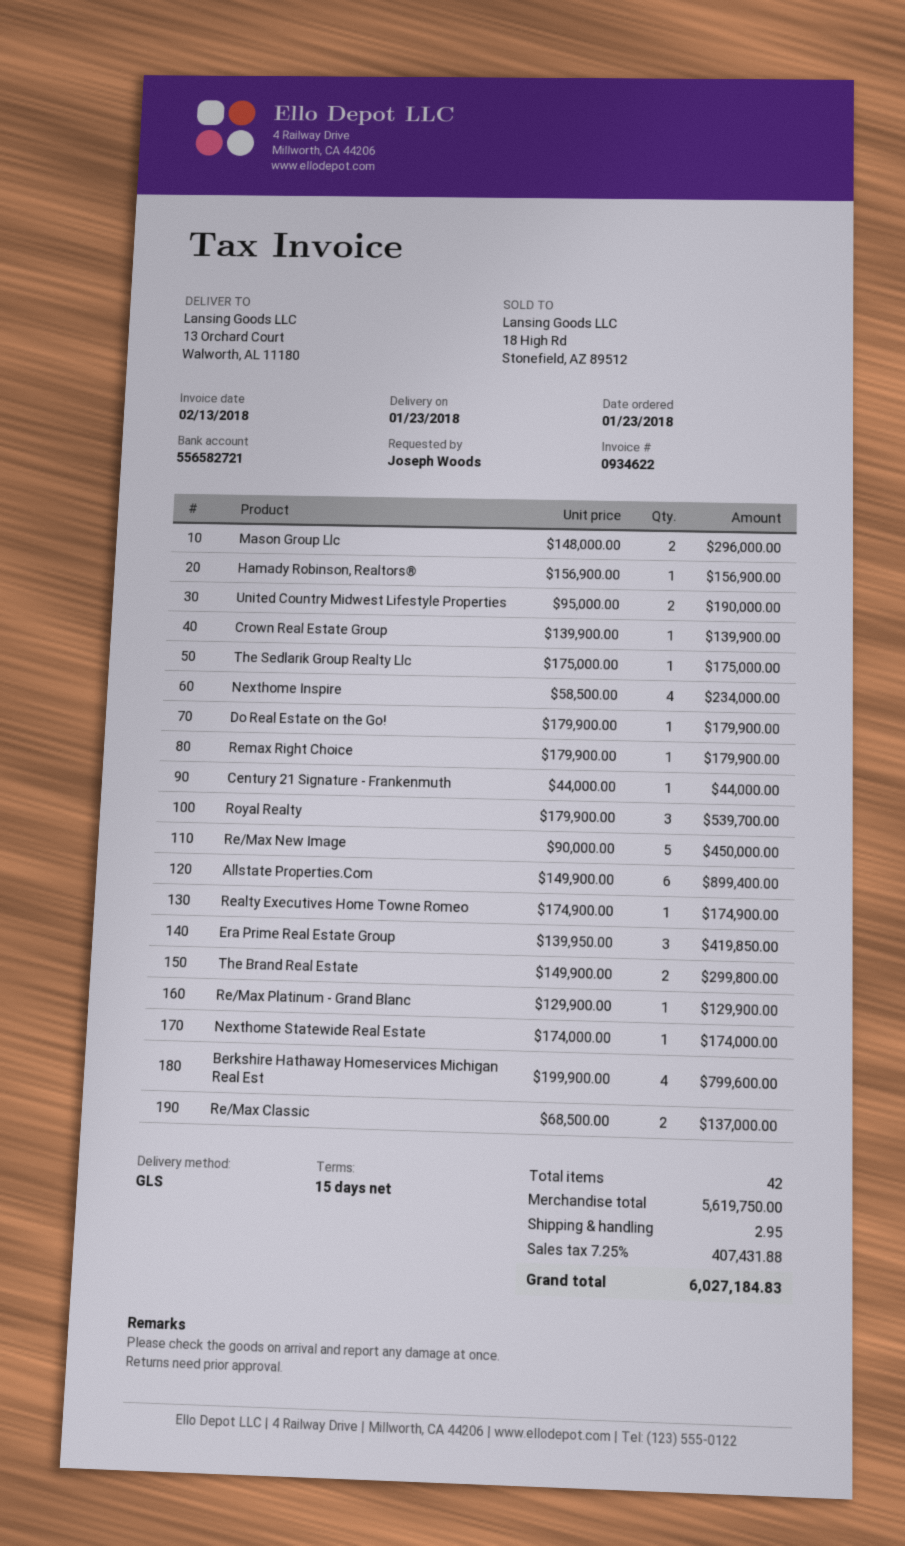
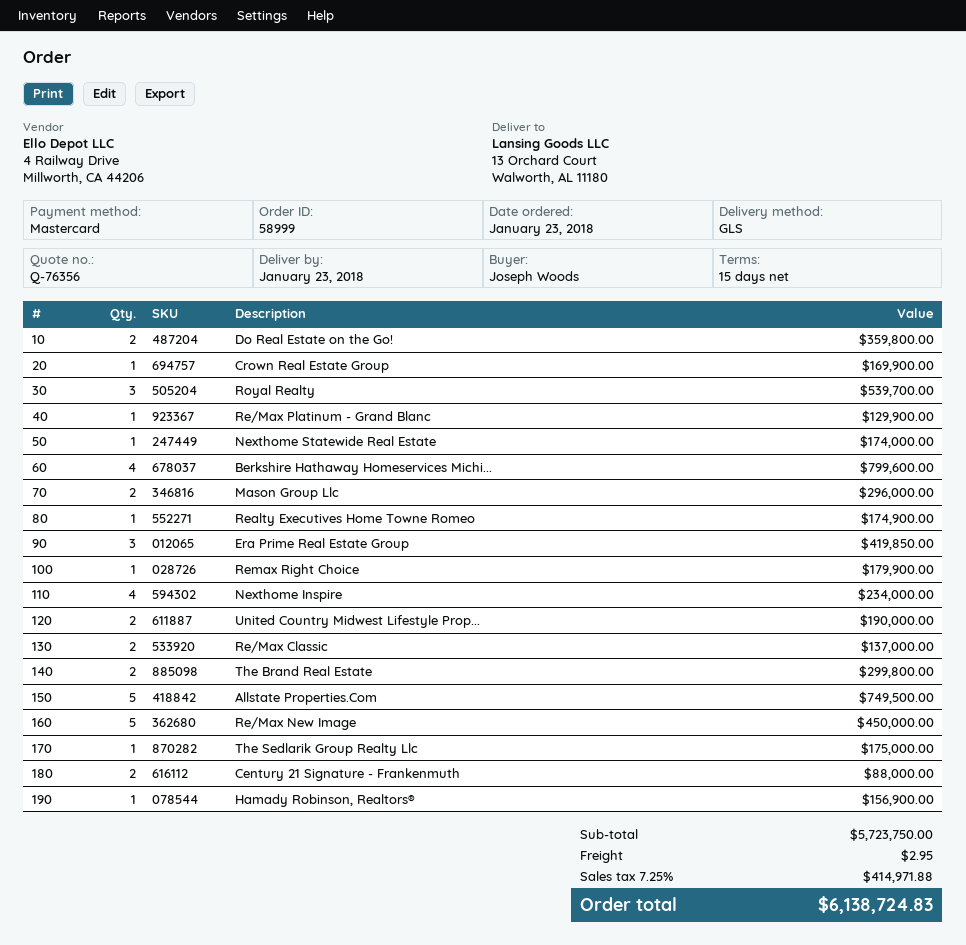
Crown Real Estate Group: 1 for 139900.00 -> 1 for 169900.00
Do Real Estate on the Go!: 1 for 179900.00 -> 2 for 359800.00
Century 21 Signature - Frankenmuth: 1 for 44000.00 -> 2 for 88000.00
Allstate Properties.Com: 6 for 899400.00 -> 5 for 749500.00
subtotal: 5619750.00 -> 5723750.00
tax: 7.25% = 407431.88 -> 7.25% = 414971.88
total: 6027184.83 -> 6138724.83

